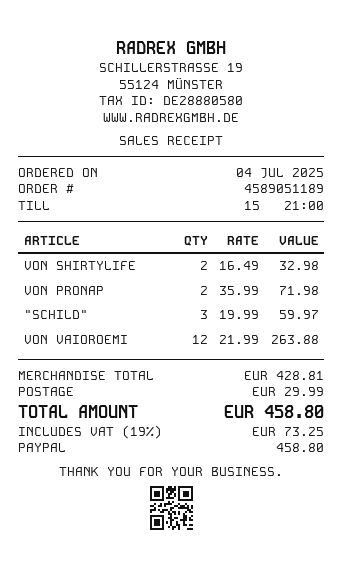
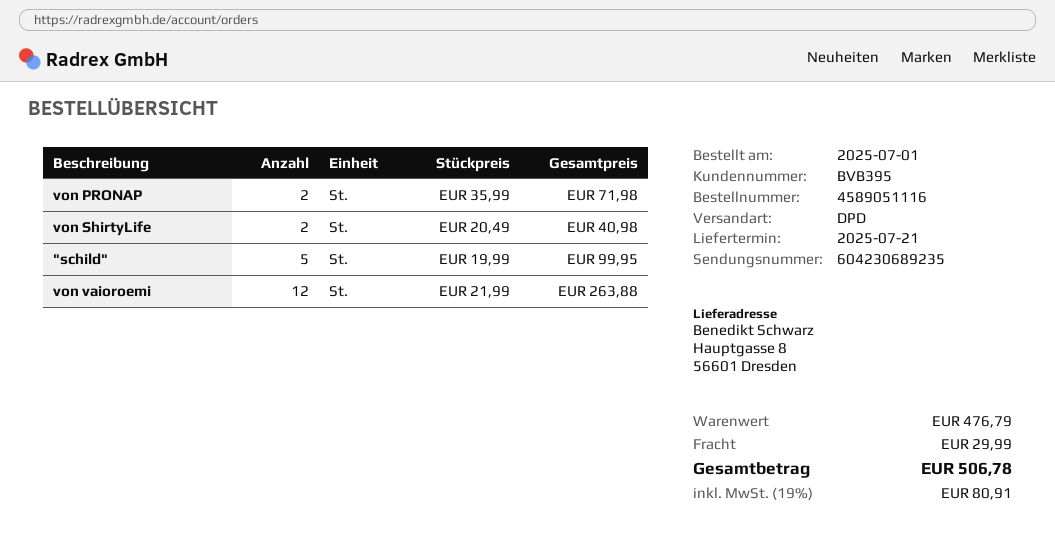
order number: 4589051189 -> 4589051116
order date: 2025-07-04 -> 2025-07-01
VON SHIRTYLIFE: 2 x 16.49 = 32.98 -> 2 x 20.49 = 40.98
"SCHILD": 3 x 19.99 = 59.97 -> 5 x 19.99 = 99.95
subtotal: 428.81 -> 476.79
tax: 19% = 73.25 -> 19% = 80.91
total: 458.80 -> 506.78

